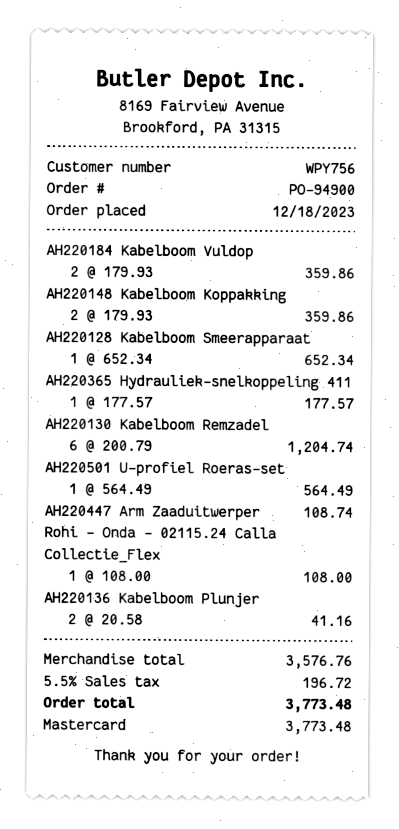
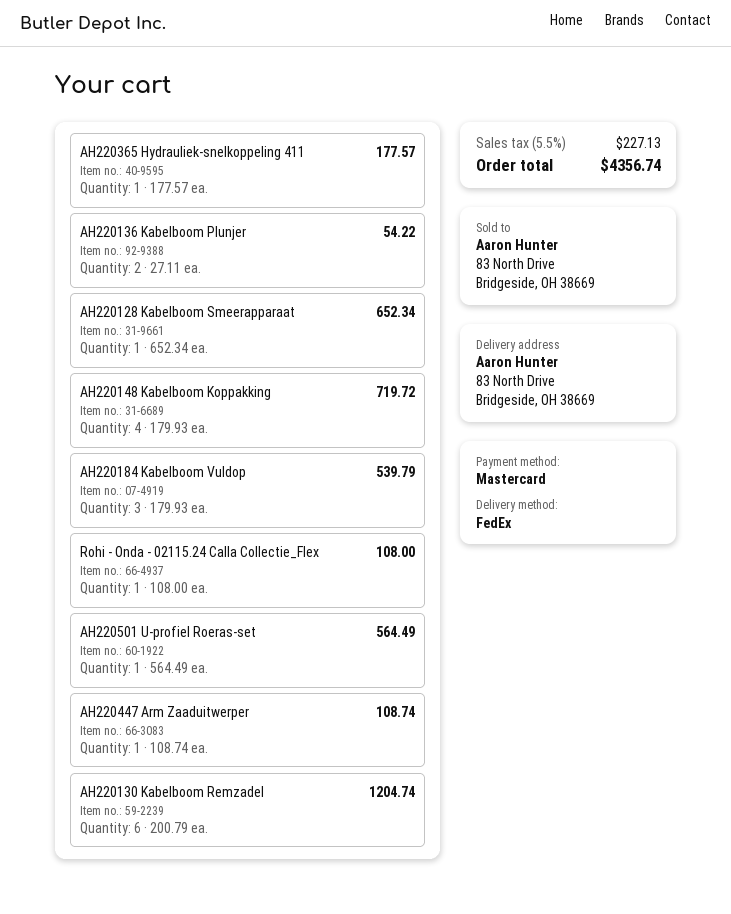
AH220184 Kabelboom Vuldop: 2 x 179.93 = 359.86 -> 3 x 179.93 = 539.79
AH220148 Kabelboom Koppakking: 2 x 179.93 = 359.86 -> 4 x 179.93 = 719.72
AH220136 Kabelboom Plunjer: 2 x 20.58 = 41.16 -> 2 x 27.11 = 54.22
tax: 5.5% = 196.72 -> 5.5% = 227.13
total: 3773.48 -> 4356.74

